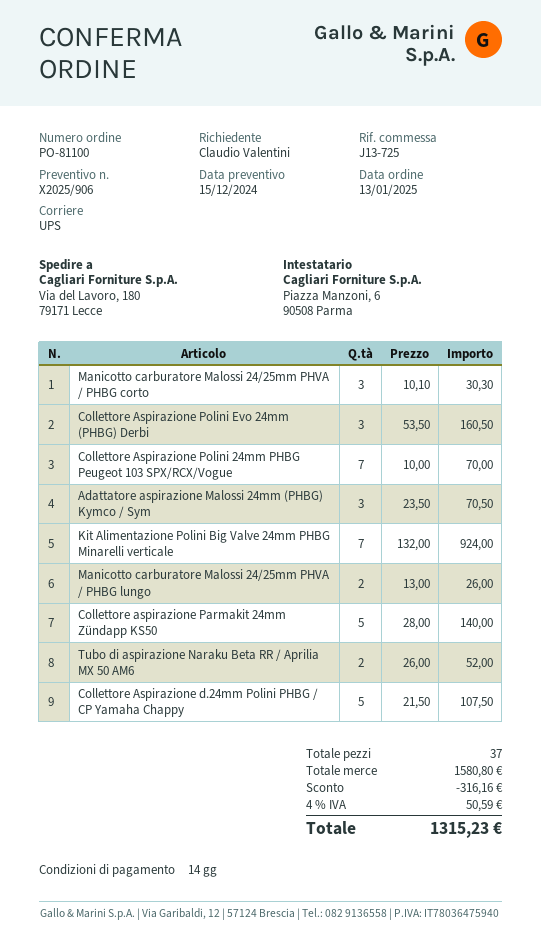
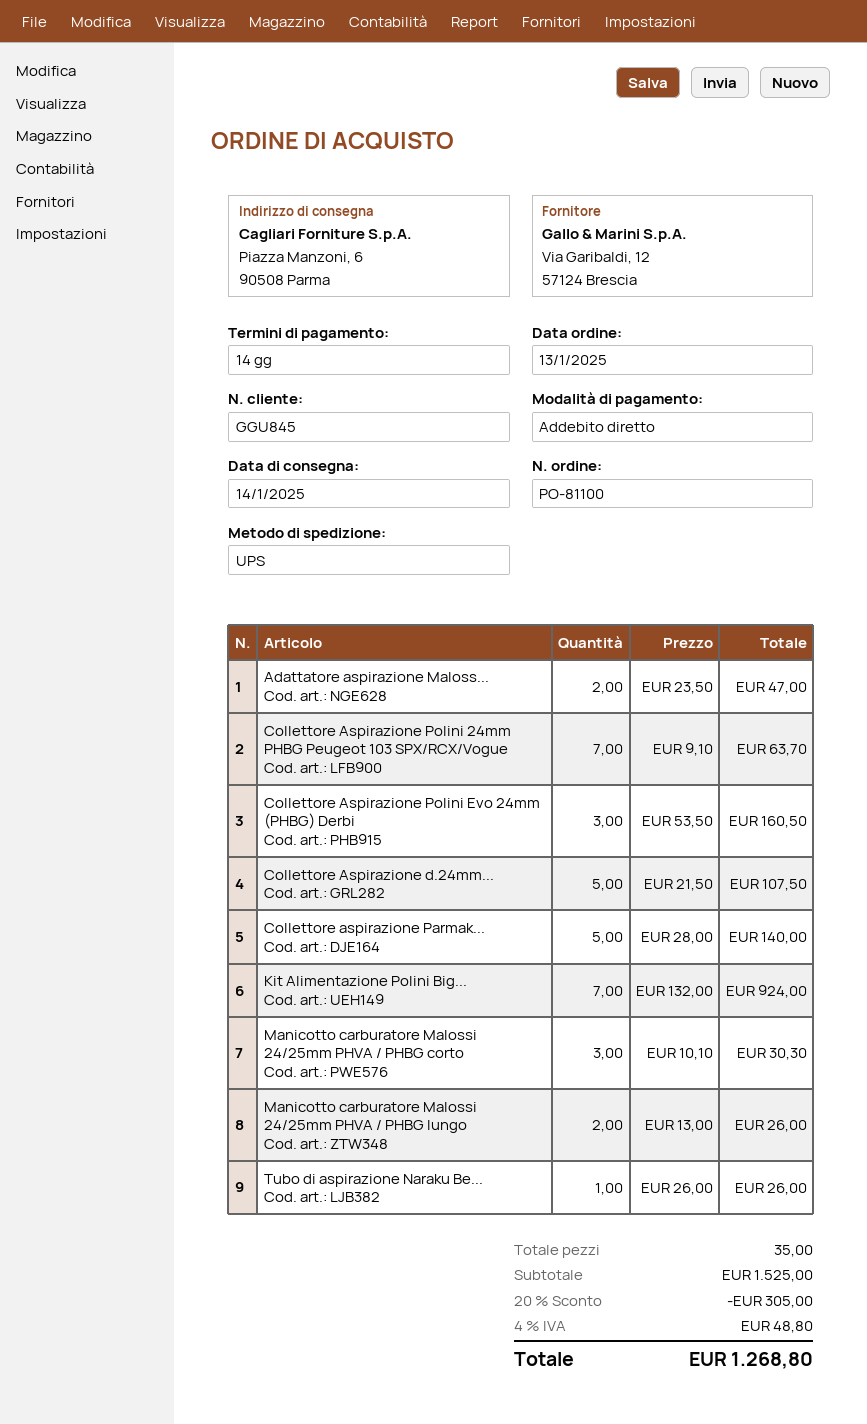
ship to: Via del Lavoro, 180, 79171 Lecce -> Piazza Manzoni, 6, 90508 Parma
Collettore Aspirazione Polini 24mm PHBG Peugeot 103 SPX/RCX/Vogue: 7 x 10.00 = 70.00 -> 7 x 9.10 = 63.70
Adattatore aspirazione Malossi 24mm (PHBG) Kymco / Sym: 3 x 23.50 = 70.50 -> 2 x 23.50 = 47.00
Tubo di aspirazione Naraku Beta RR / Aprilia MX 50 AM6: 2 x 26.00 = 52.00 -> 1 x 26.00 = 26.00
total quantity: 37 -> 35
subtotal: 1580.80 -> 1525.00
discount: 316.16 -> 305.00
tax: 4% = 50.59 -> 4% = 48.80
total: 1315.23 -> 1268.80

